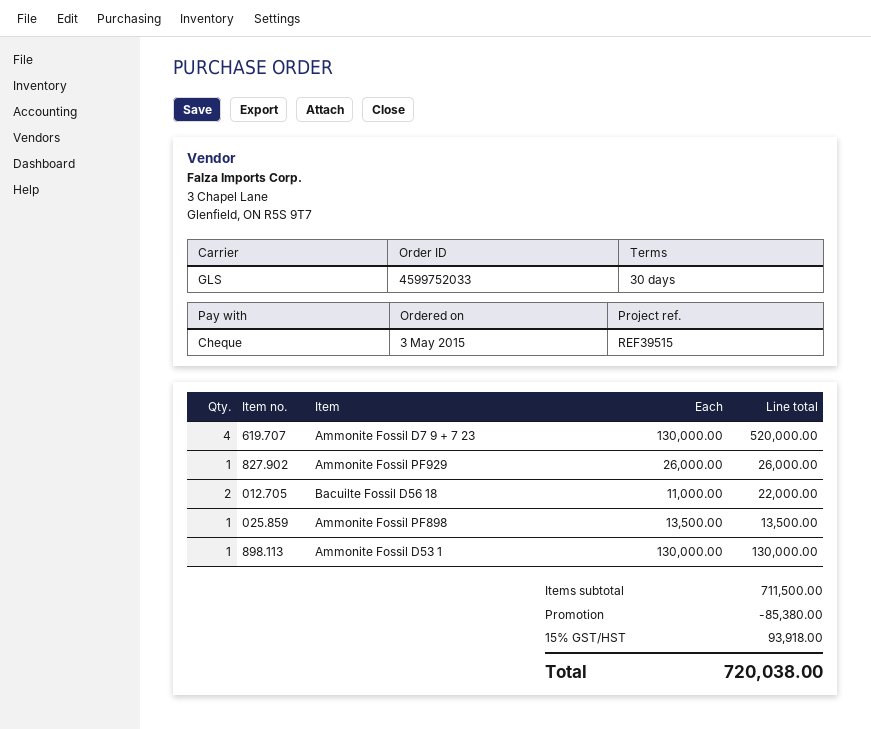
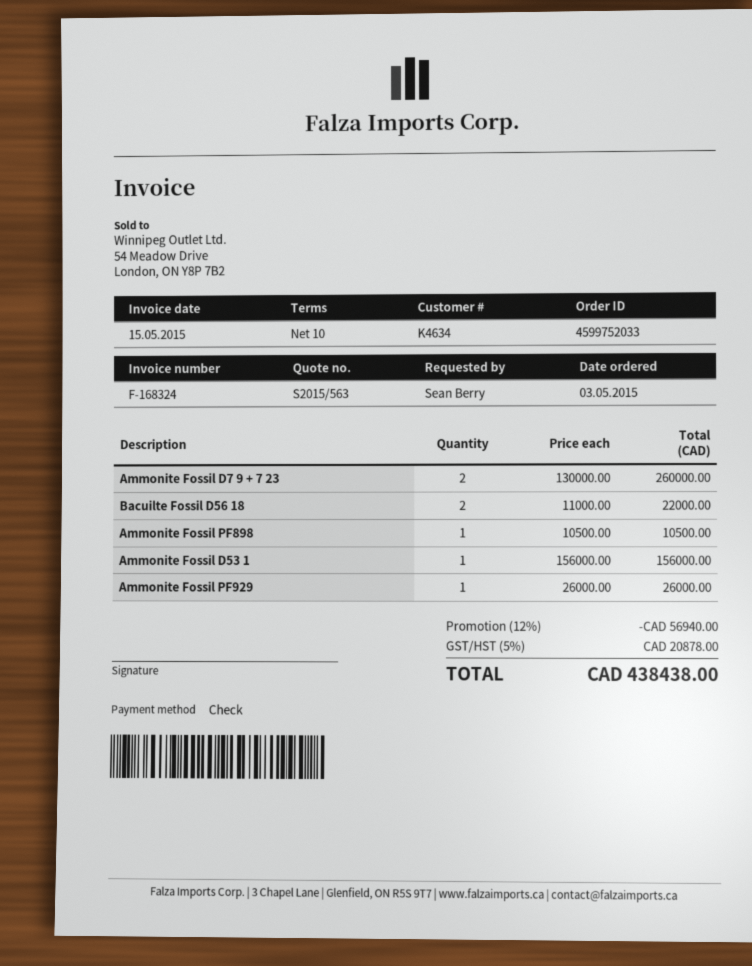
payment terms: 30 days -> 10 days
Ammonite Fossil D7 9 + 7 23: 4 x 130000.00 = 520000.00 -> 2 x 130000.00 = 260000.00
Ammonite Fossil PF898: 1 x 13500.00 = 13500.00 -> 1 x 10500.00 = 10500.00
Ammonite Fossil D53 1: 1 x 130000.00 = 130000.00 -> 1 x 156000.00 = 156000.00
discount: 85380.00 -> 56940.00
tax: 15% = 93918.00 -> 5% = 20878.00
total: 720038.00 -> 438438.00

